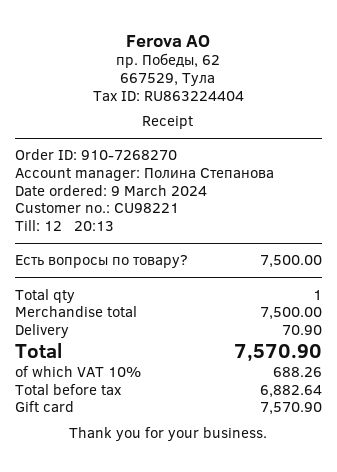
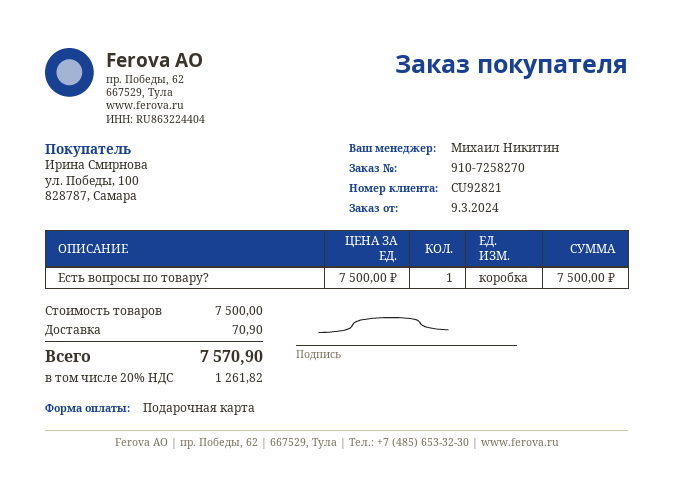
order number: 910-7268270 -> 910-7258270
customer number: CU98221 -> CU92821
sales rep: Полина Степанова -> Михаил Никитин
tax: 10% = 688.26 -> 20% = 1261.82

